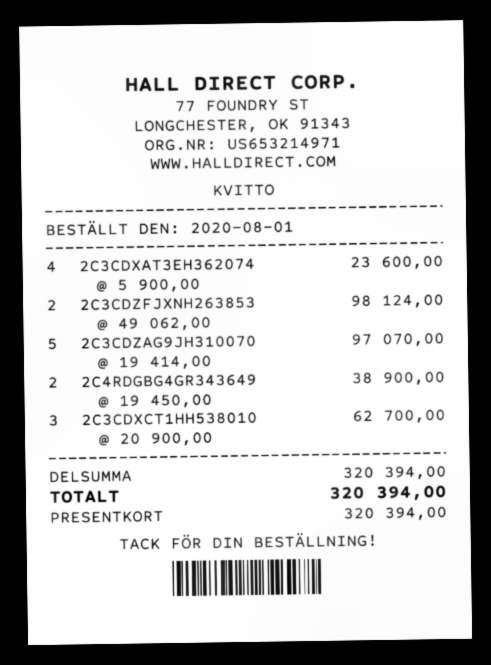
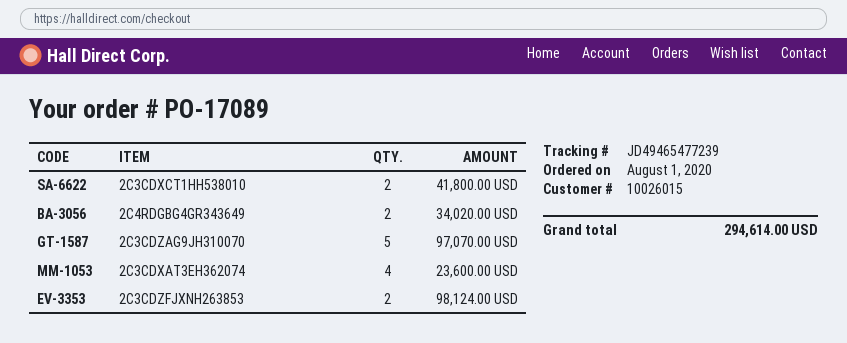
2C4RDGBG4GR343649: 2 for 38900.00 -> 2 for 34020.00
2C3CDXCT1HH538010: 3 for 62700.00 -> 2 for 41800.00
total: 320394.00 -> 294614.00

